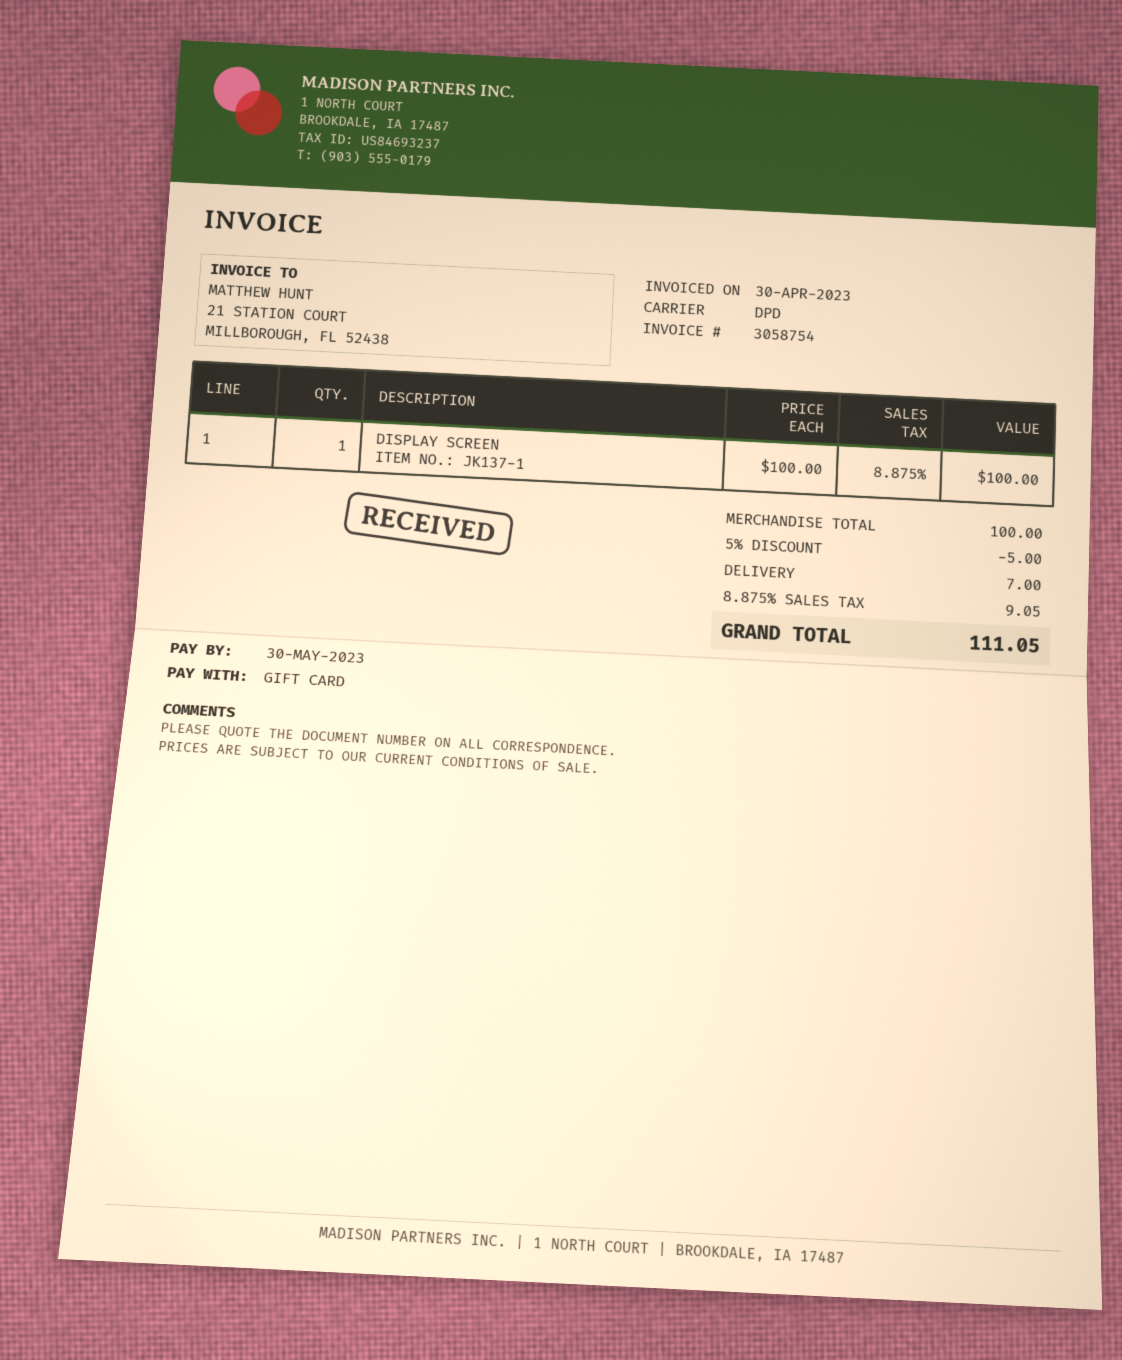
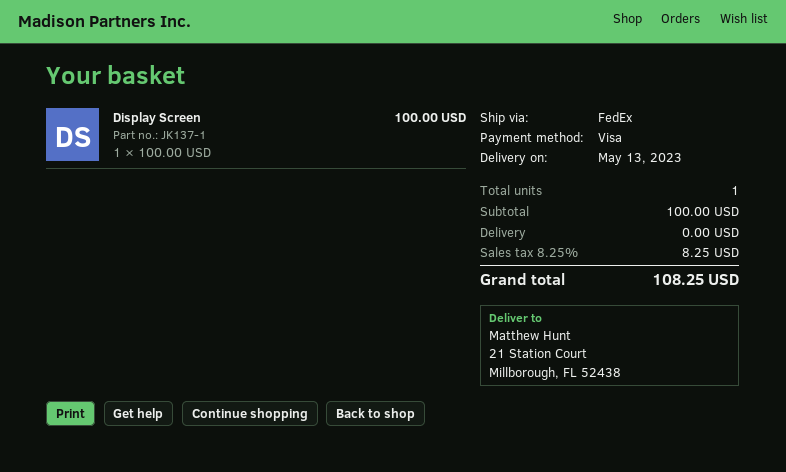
payment method: gift card -> Visa
shipping method: DPD -> FedEx
discount: 5% = 5.00 -> none
shipping: 7.00 -> 0.00
tax: 8.875% = 9.05 -> 8.25% = 8.25
total: 111.05 -> 108.25

